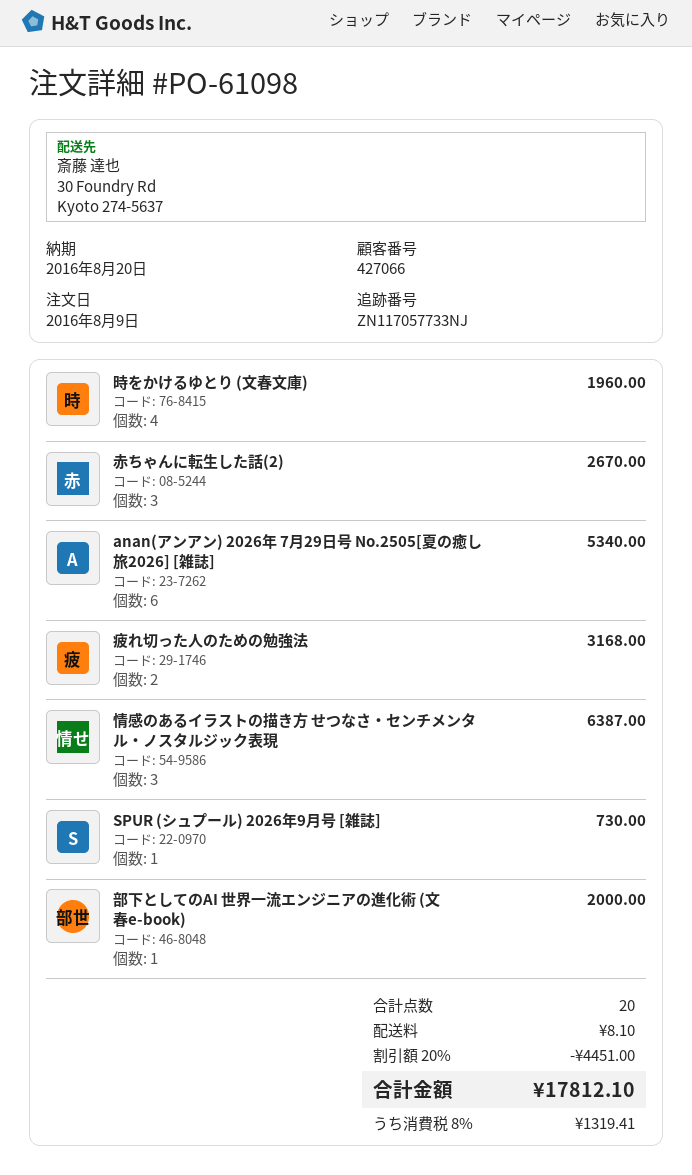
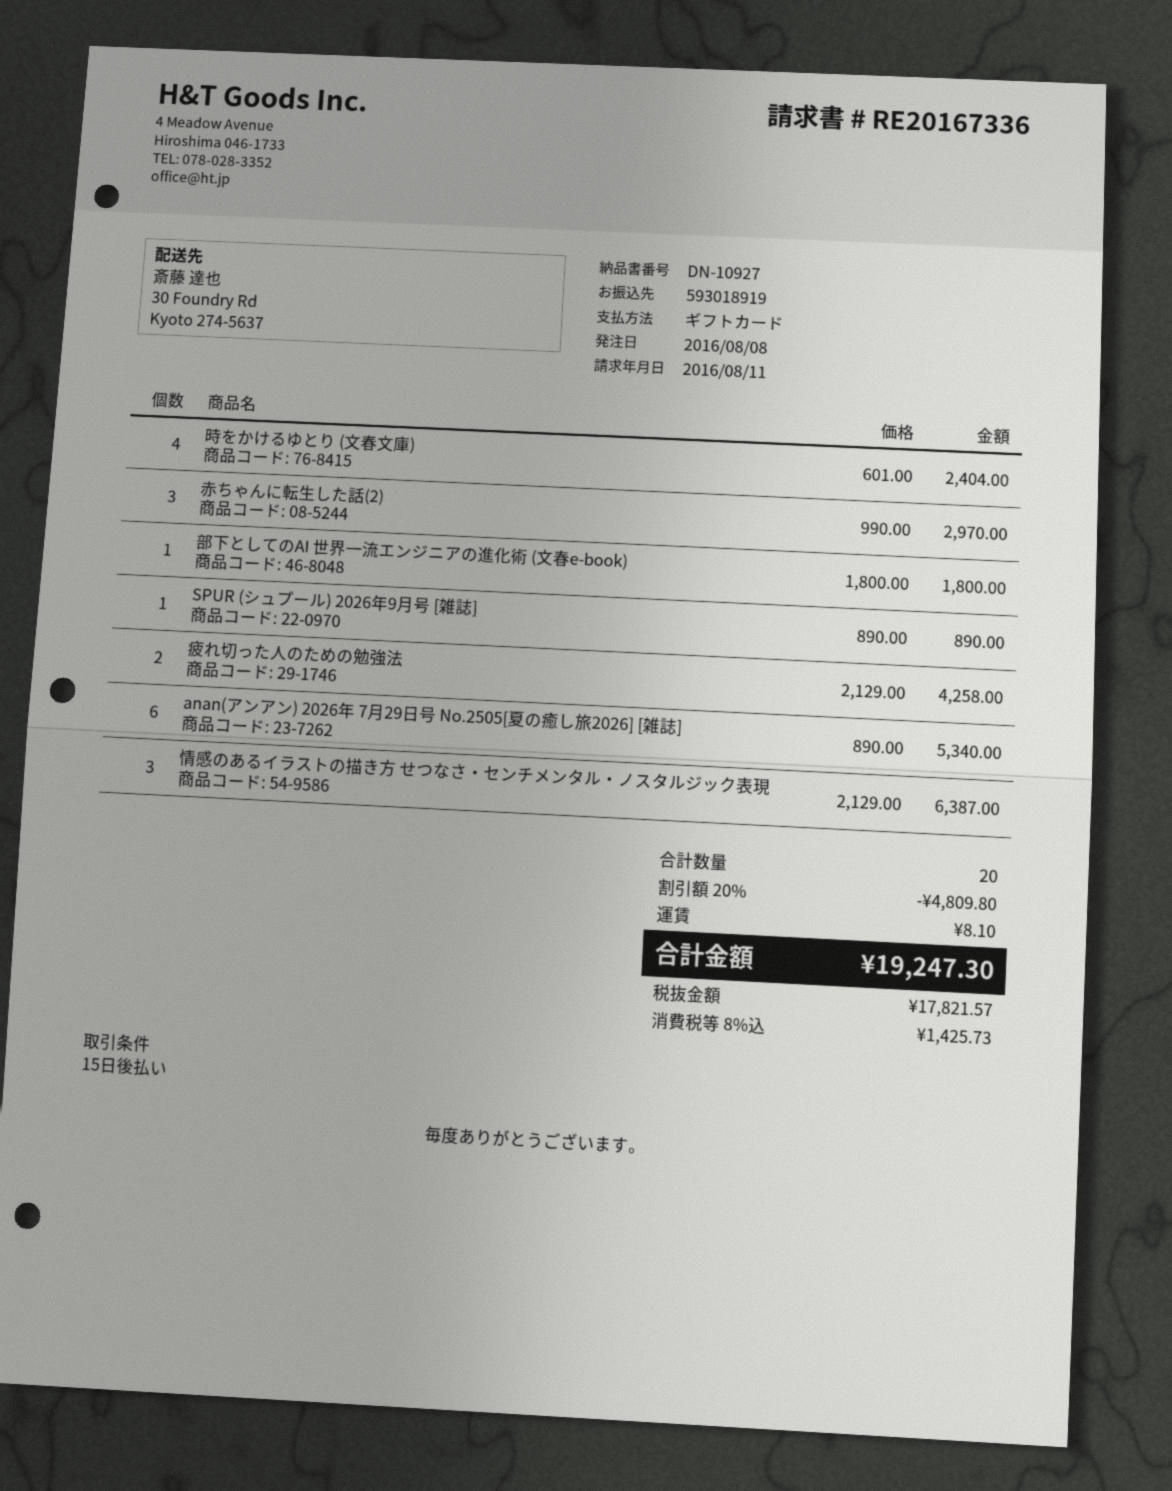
order date: 2016-08-09 -> 2016-08-08
時をかけるゆとり (文春文庫): 4 for 1960.00 -> 4 for 2404.00
赤ちゃんに転生した話(2): 3 for 2670.00 -> 3 for 2970.00
疲れ切った人のための勉強法: 2 for 3168.00 -> 2 for 4258.00
SPUR (シュプール) 2026年9月号 [雑誌]: 1 for 730.00 -> 1 for 890.00
部下としてのAI 世界一流エンジニアの進化術 (文春e-book): 1 for 2000.00 -> 1 for 1800.00
discount: 20% = 4451.00 -> 20% = 4809.80
tax: 8% = 1319.41 -> 8% = 1425.73
total: 17812.10 -> 19247.30

